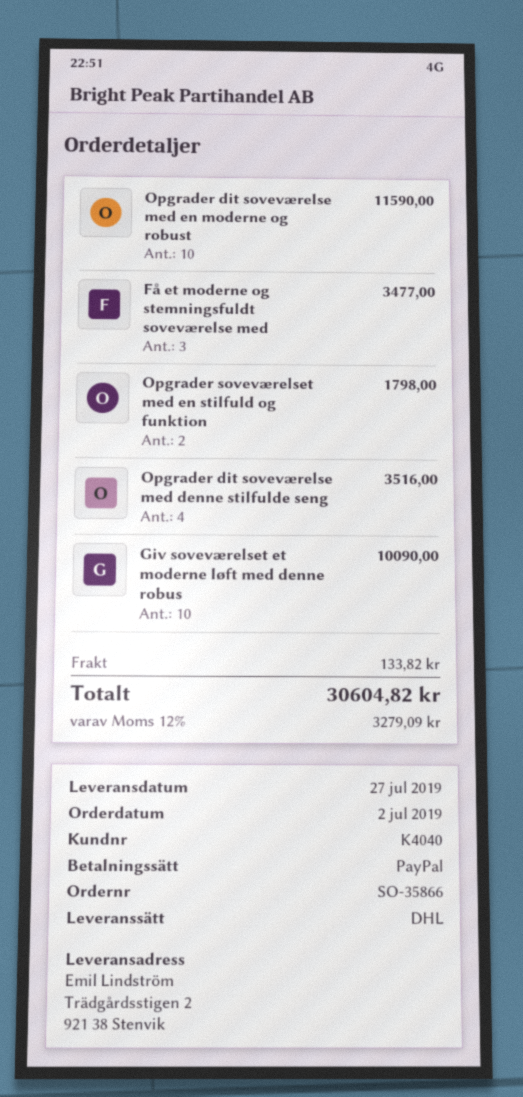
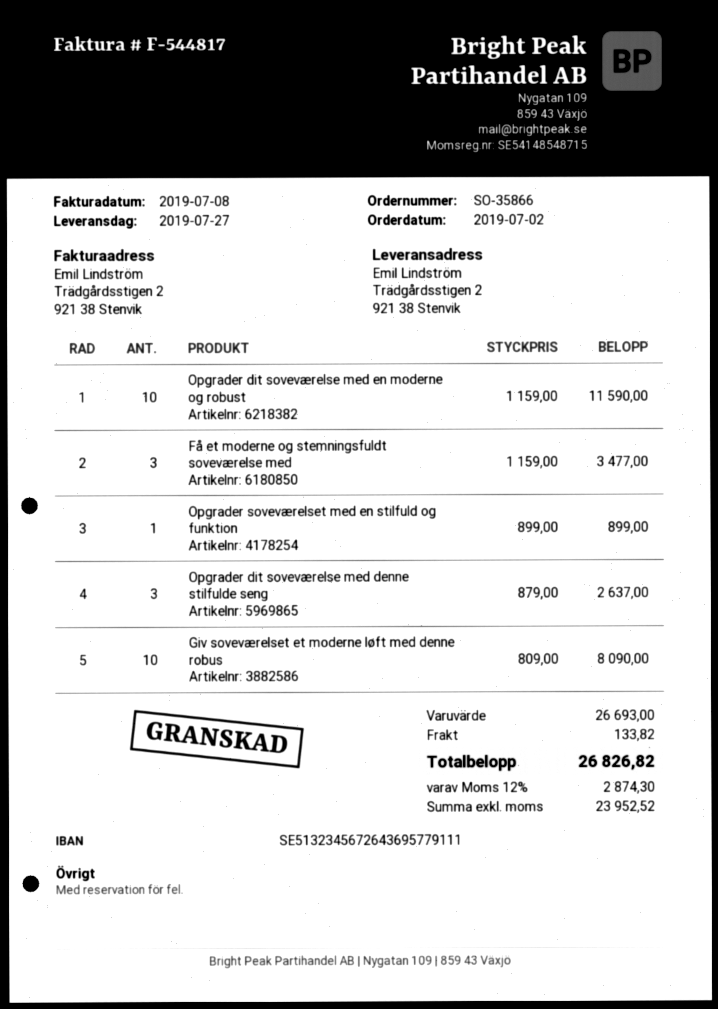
Opgrader soveværelset med en stilfuld og funktion: 2 for 1798.00 -> 1 for 899.00
Opgrader dit soveværelse med denne stilfulde seng: 4 for 3516.00 -> 3 for 2637.00
Giv soveværelset et moderne løft med denne robus: 10 for 10090.00 -> 10 for 8090.00
tax: 12% = 3279.09 -> 12% = 2874.30
total: 30604.82 -> 26826.82

